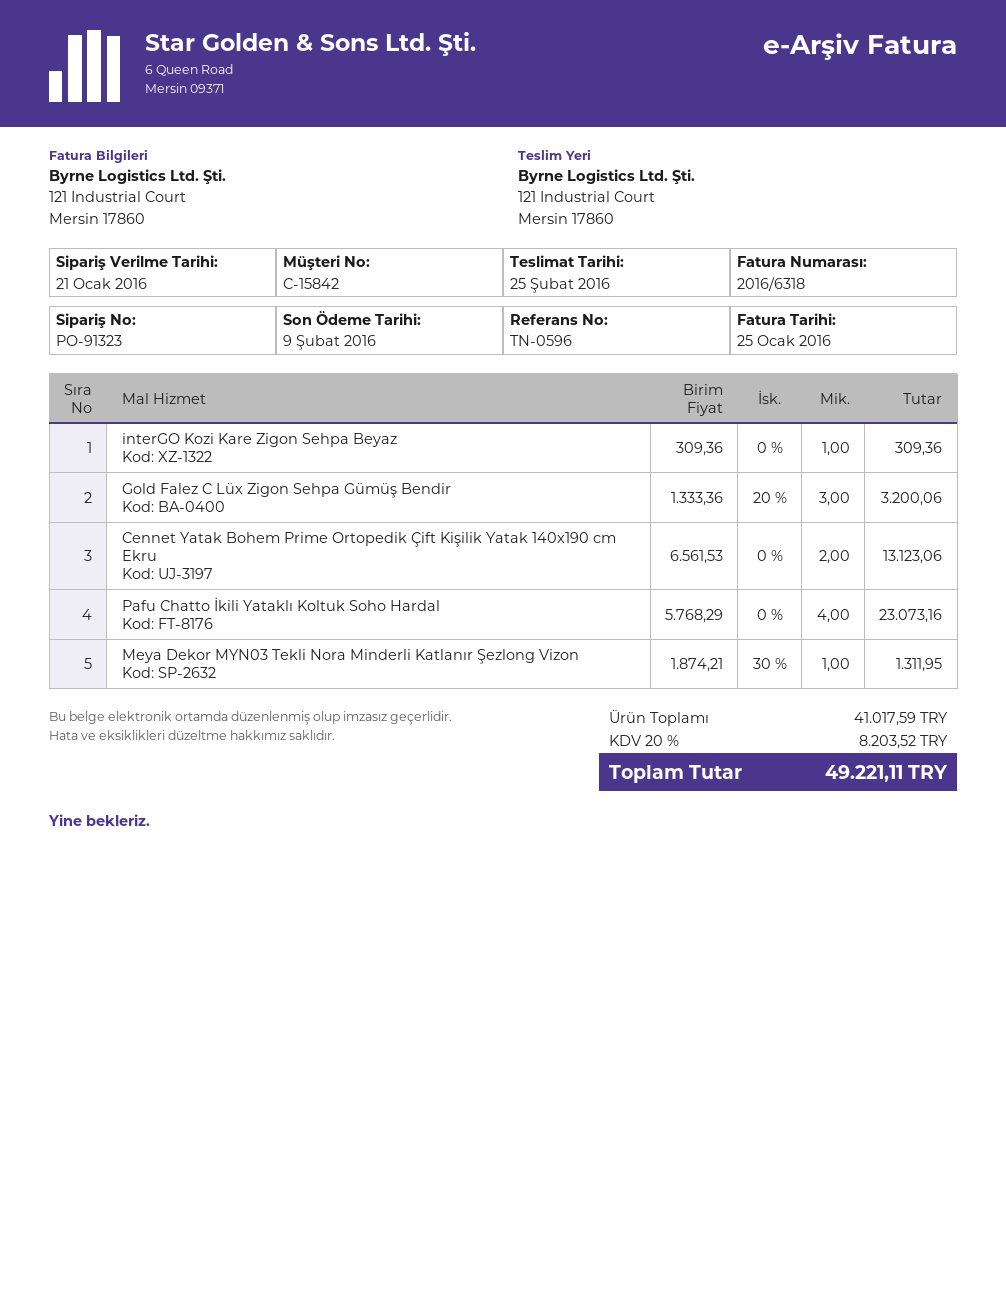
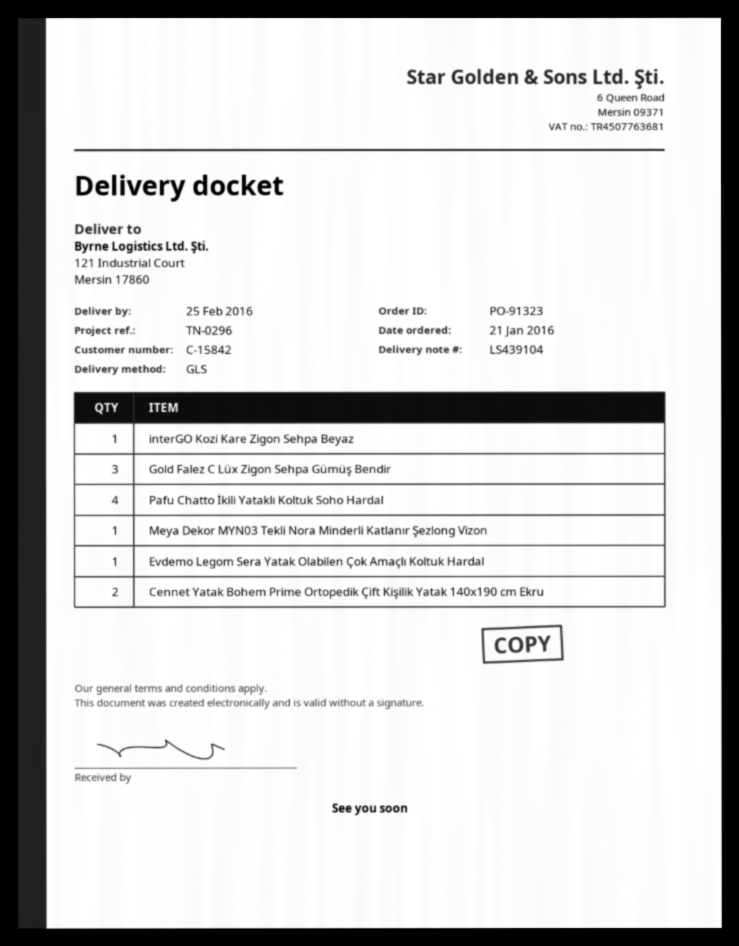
reference: TN-0596 -> TN-0296
Evdemo Legom Sera Yatak Olabilen Çok Amaçlı Koltuk Hardal: none -> 1

